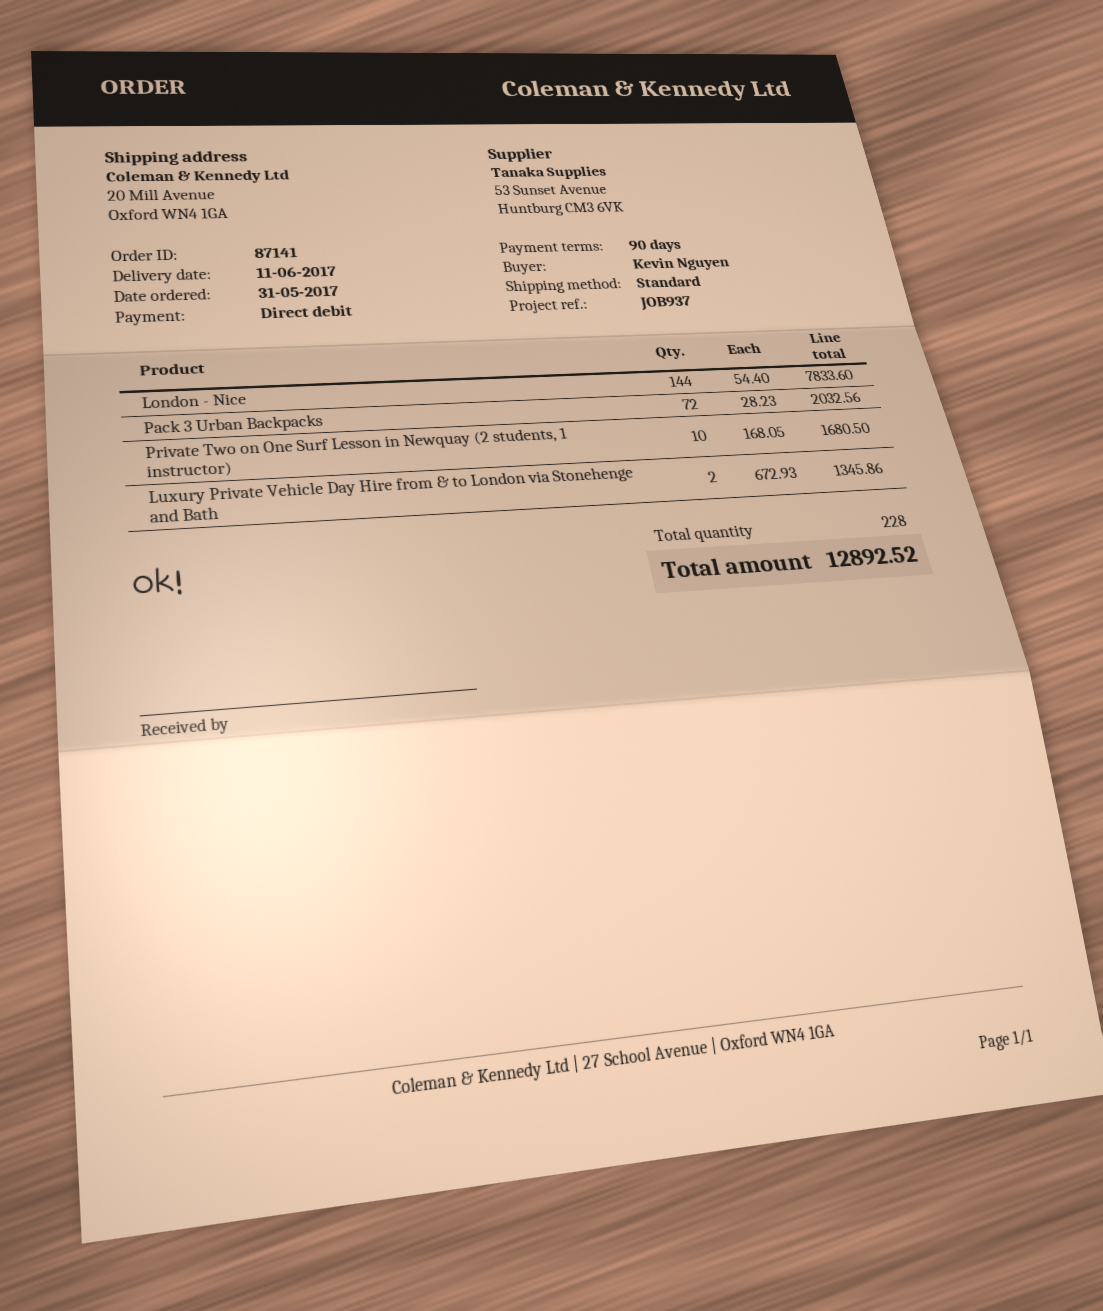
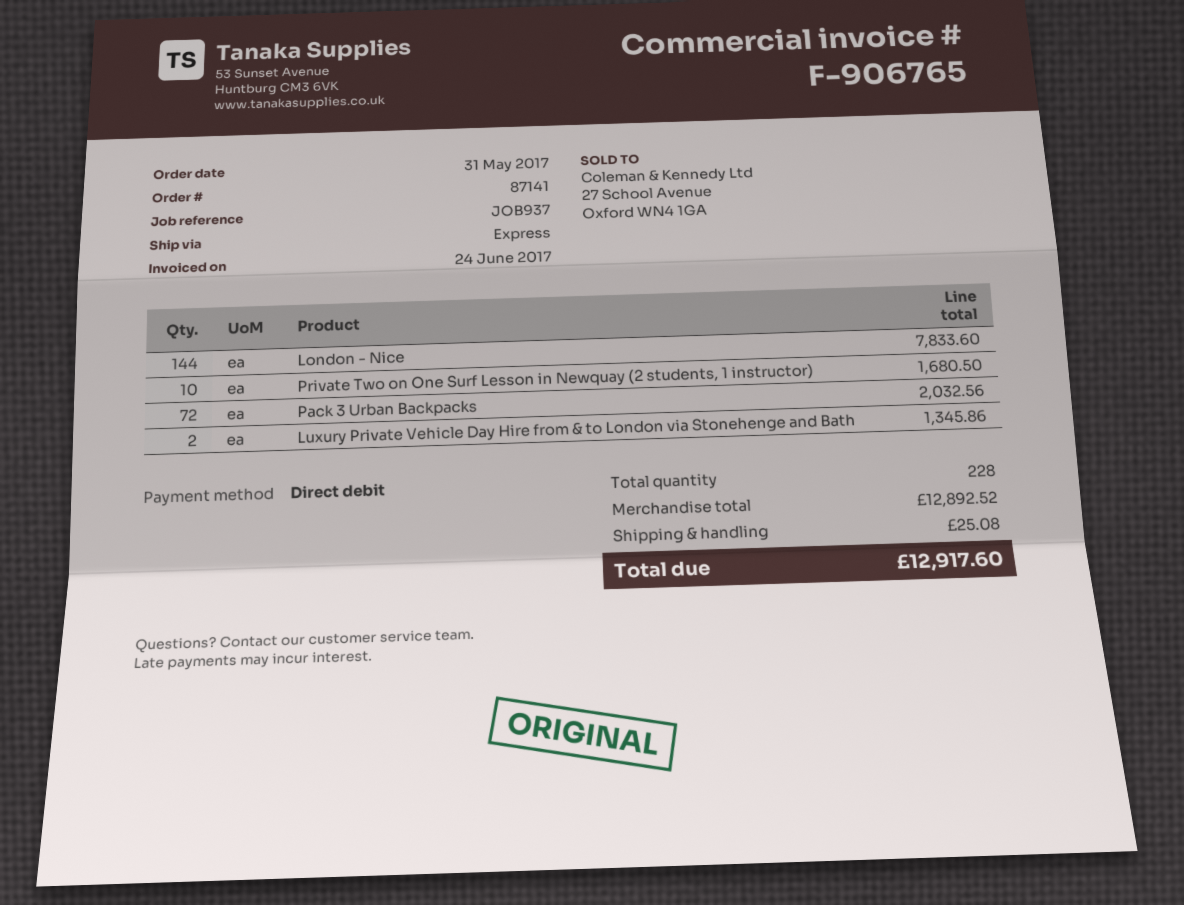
shipping method: standard -> express
shipping: none -> 25.08
total: 12892.52 -> 12917.60

